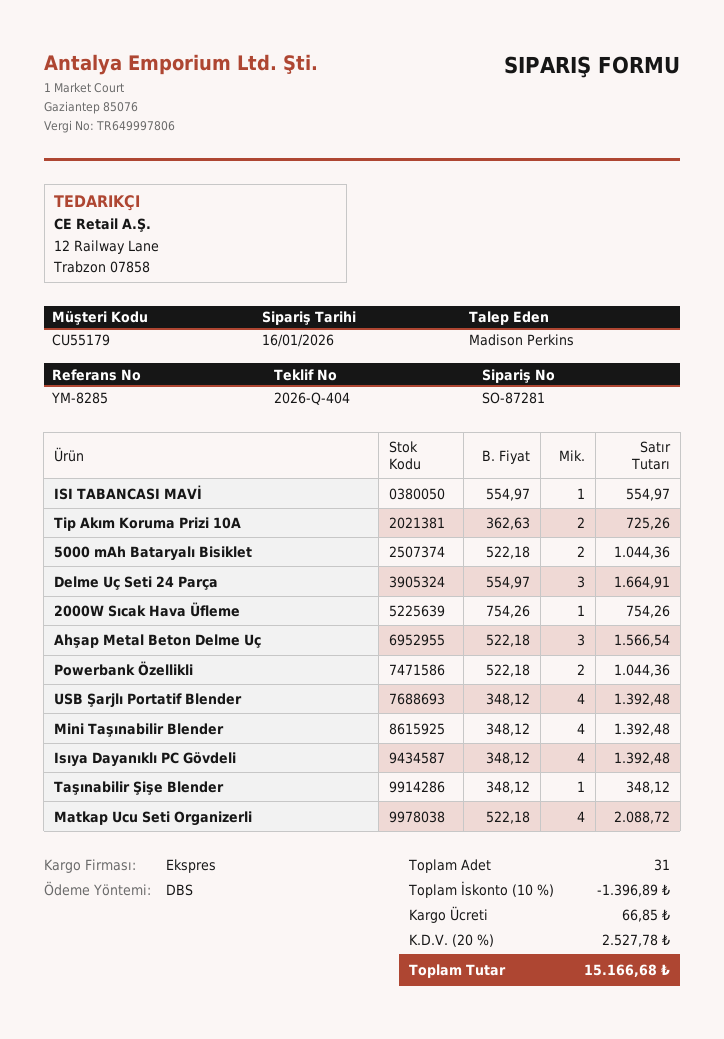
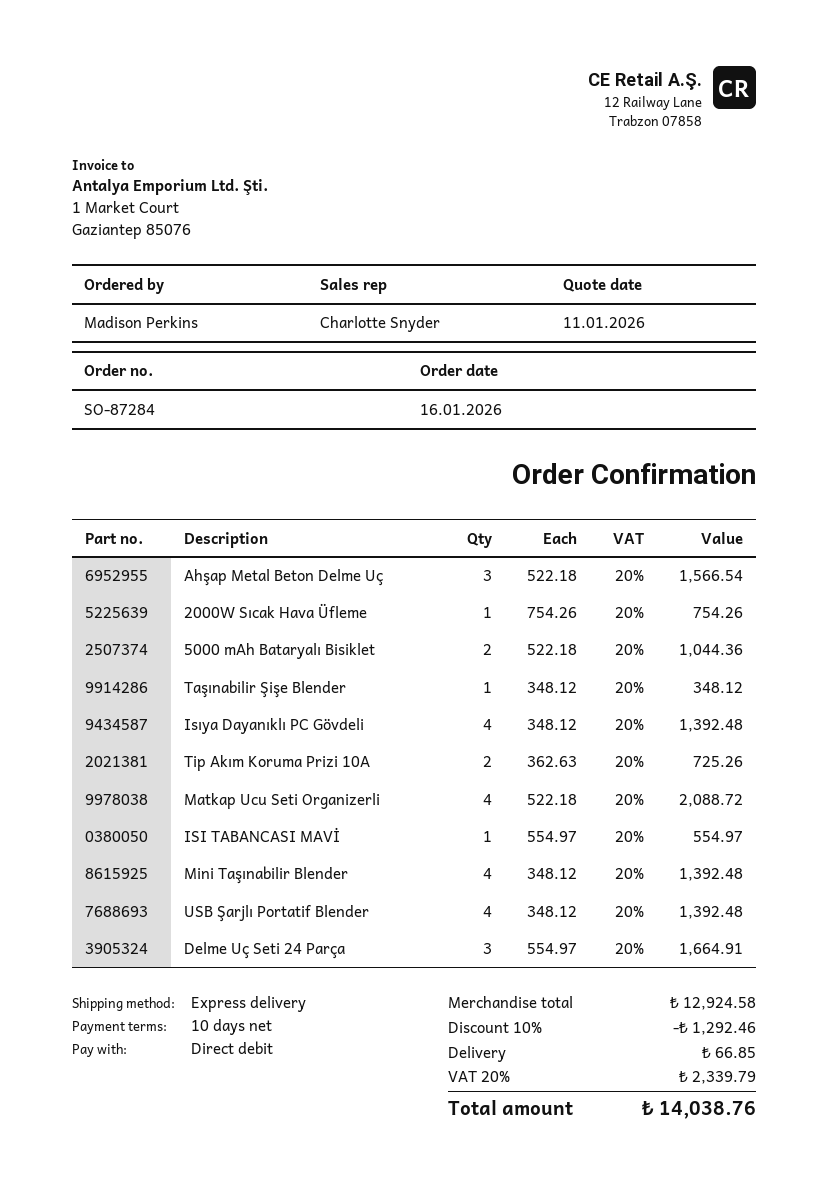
order number: SO-87281 -> SO-87284
Powerbank Özellikli: 2 x 522.18 = 1044.36 -> none
discount: 10% = 1396.89 -> 10% = 1292.46
tax: 20% = 2527.78 -> 20% = 2339.79
total: 15166.68 -> 14038.76

